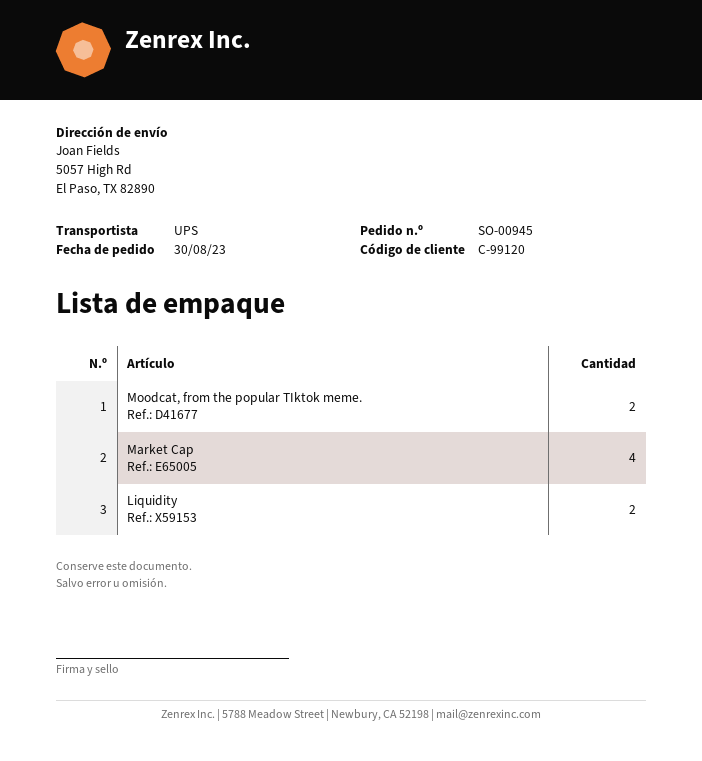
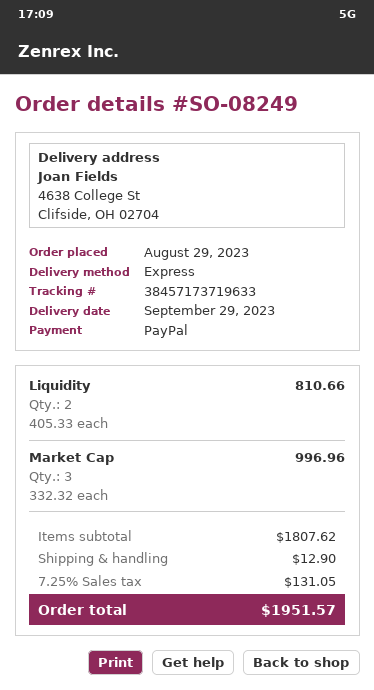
order number: SO-00945 -> SO-08249
order date: 2023-08-30 -> 2023-08-29
shipping method: UPS -> express
ship to: 5057 High Rd, El Paso, TX 82890 -> 4638 College St, Clifside, OH 02704
Moodcat, from the popular TIktok meme.: 2 -> none
Market Cap: 4 -> 3

